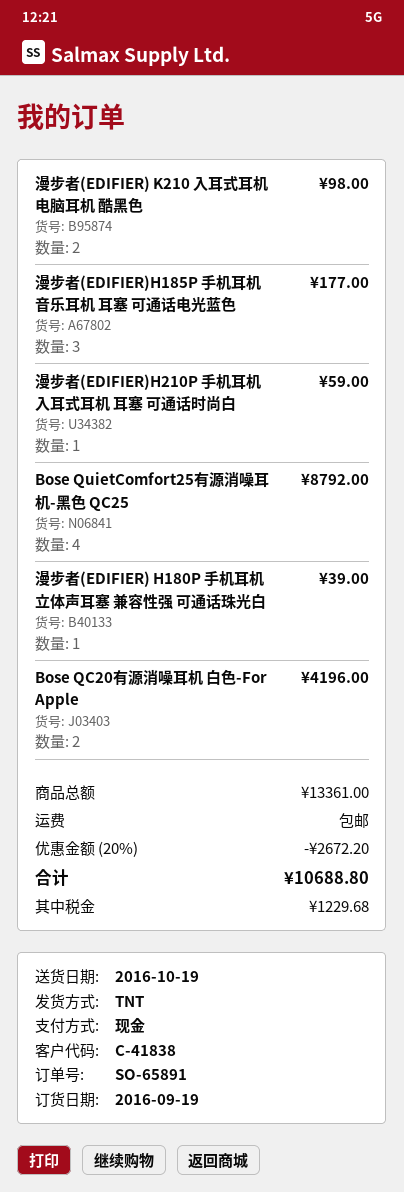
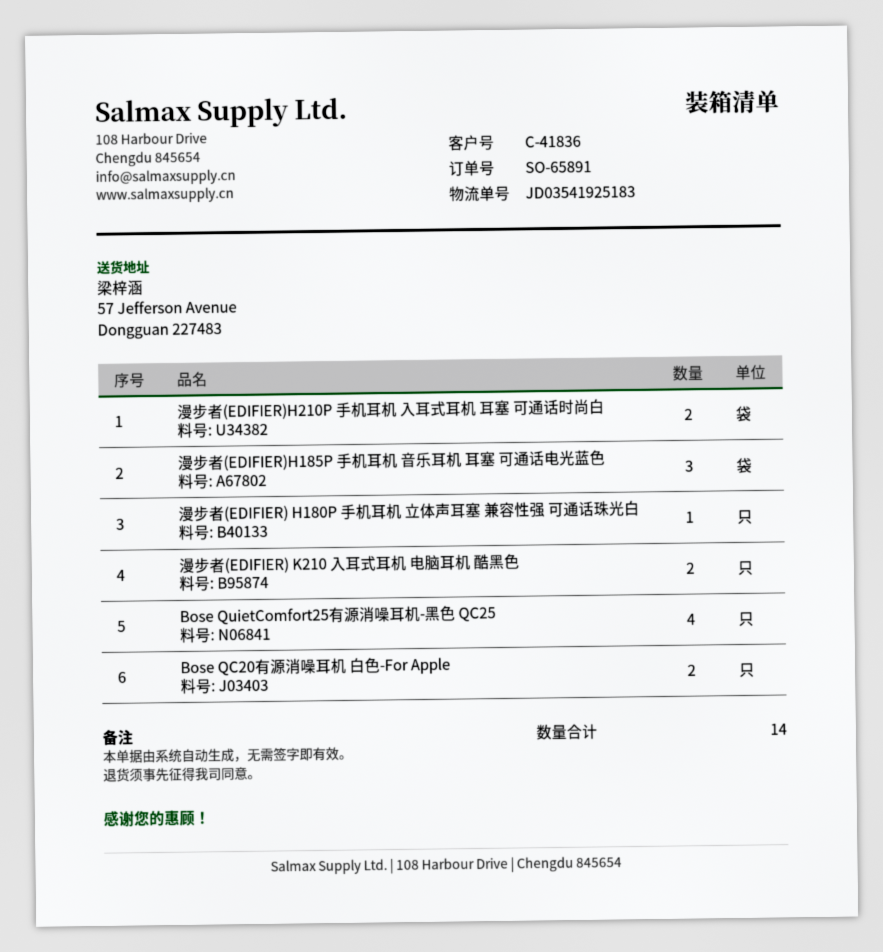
customer number: C-41838 -> C-41836
漫步者(EDIFIER)H210P 手机耳机 入耳式耳机 耳塞 可通话时尚白: 1 -> 2

